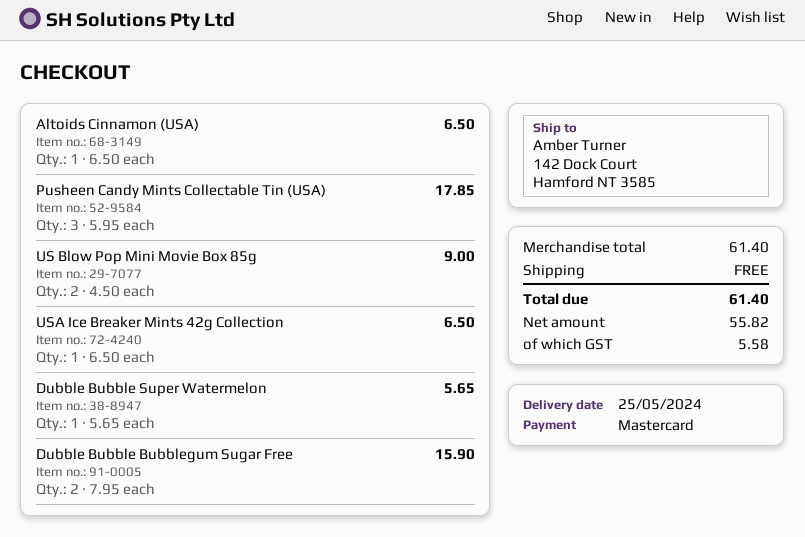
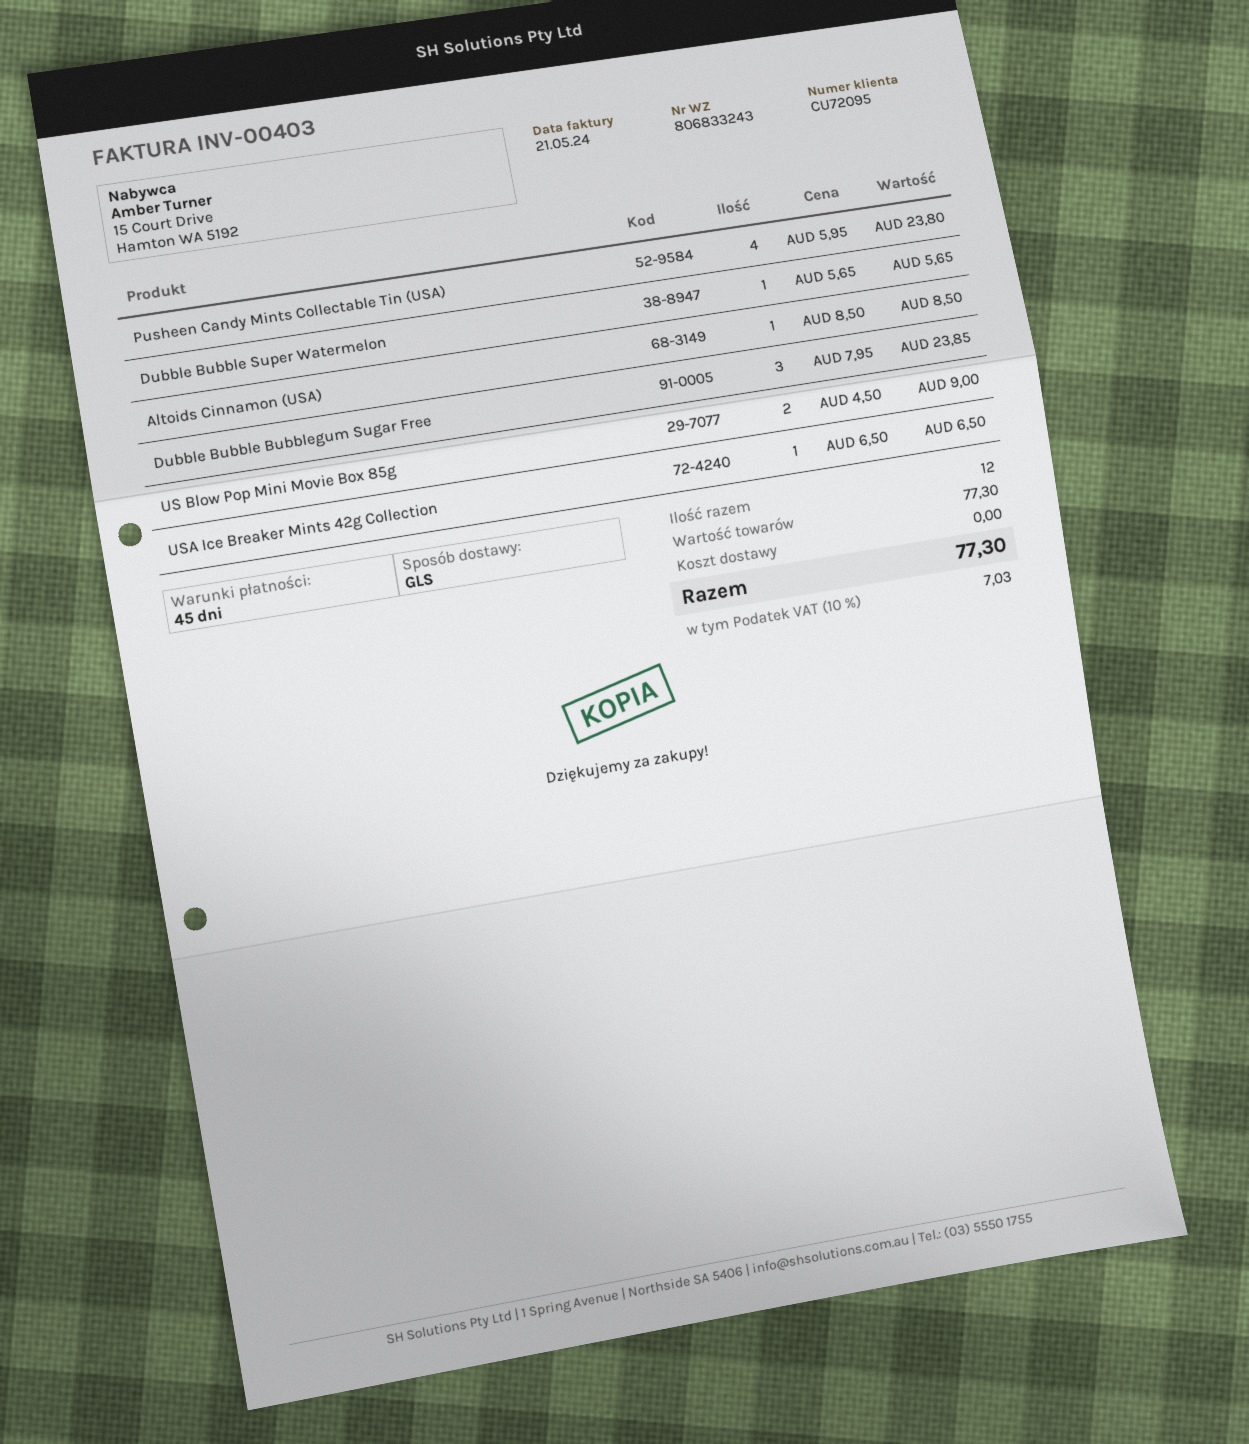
Altoids Cinnamon (USA): 1 x 6.50 = 6.50 -> 1 x 8.50 = 8.50
Pusheen Candy Mints Collectable Tin (USA): 3 x 5.95 = 17.85 -> 4 x 5.95 = 23.80
Dubble Bubble Bubblegum Sugar Free: 2 x 7.95 = 15.90 -> 3 x 7.95 = 23.85
subtotal: 61.40 -> 77.30
tax: 5.58 -> 7.03
total: 61.40 -> 77.30

